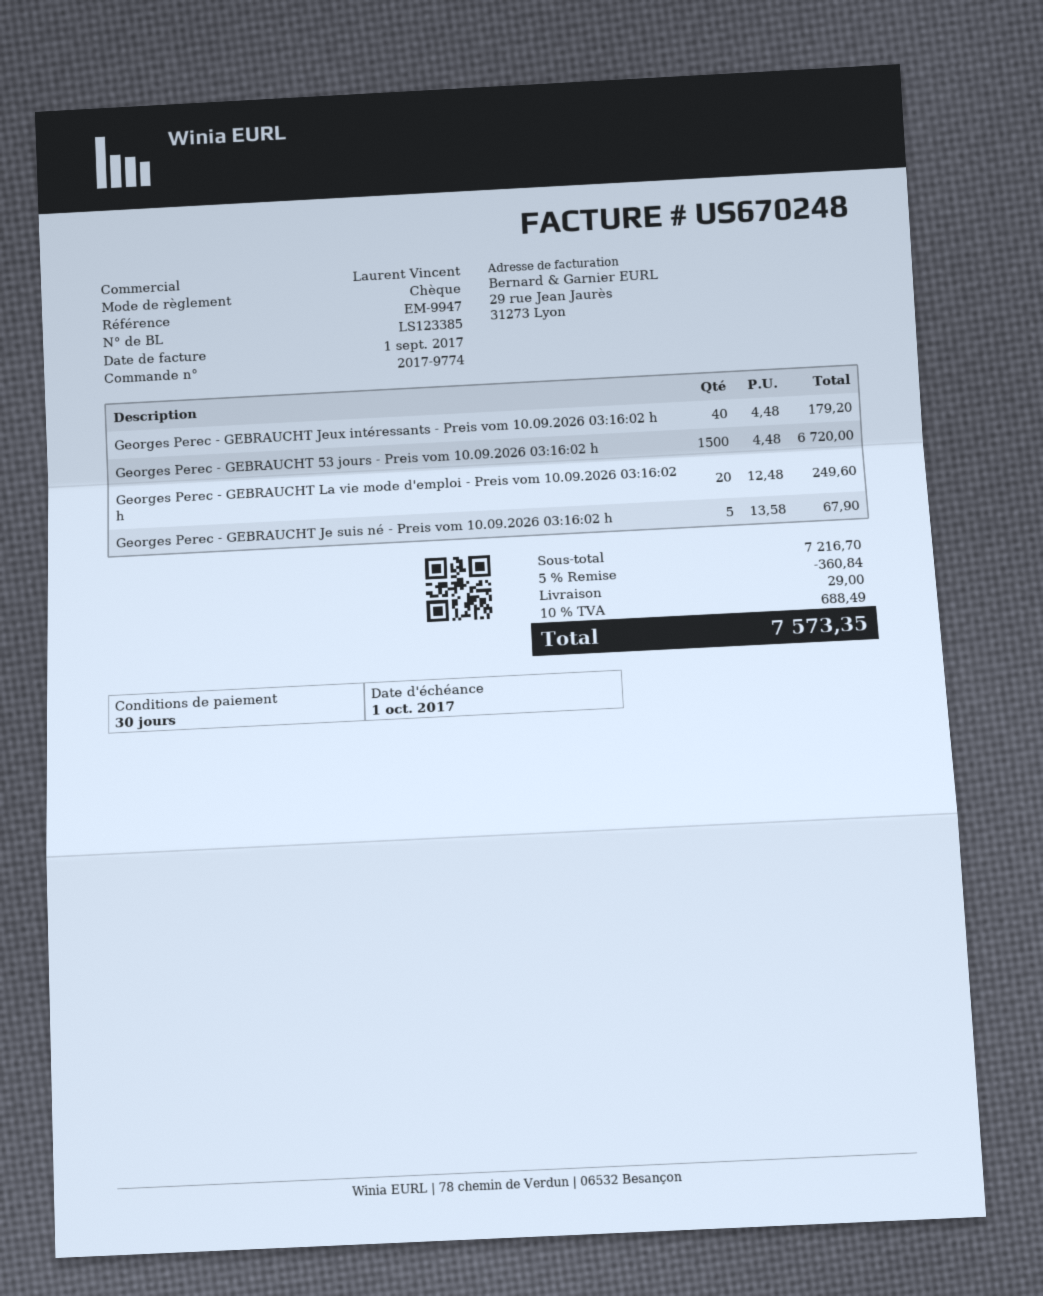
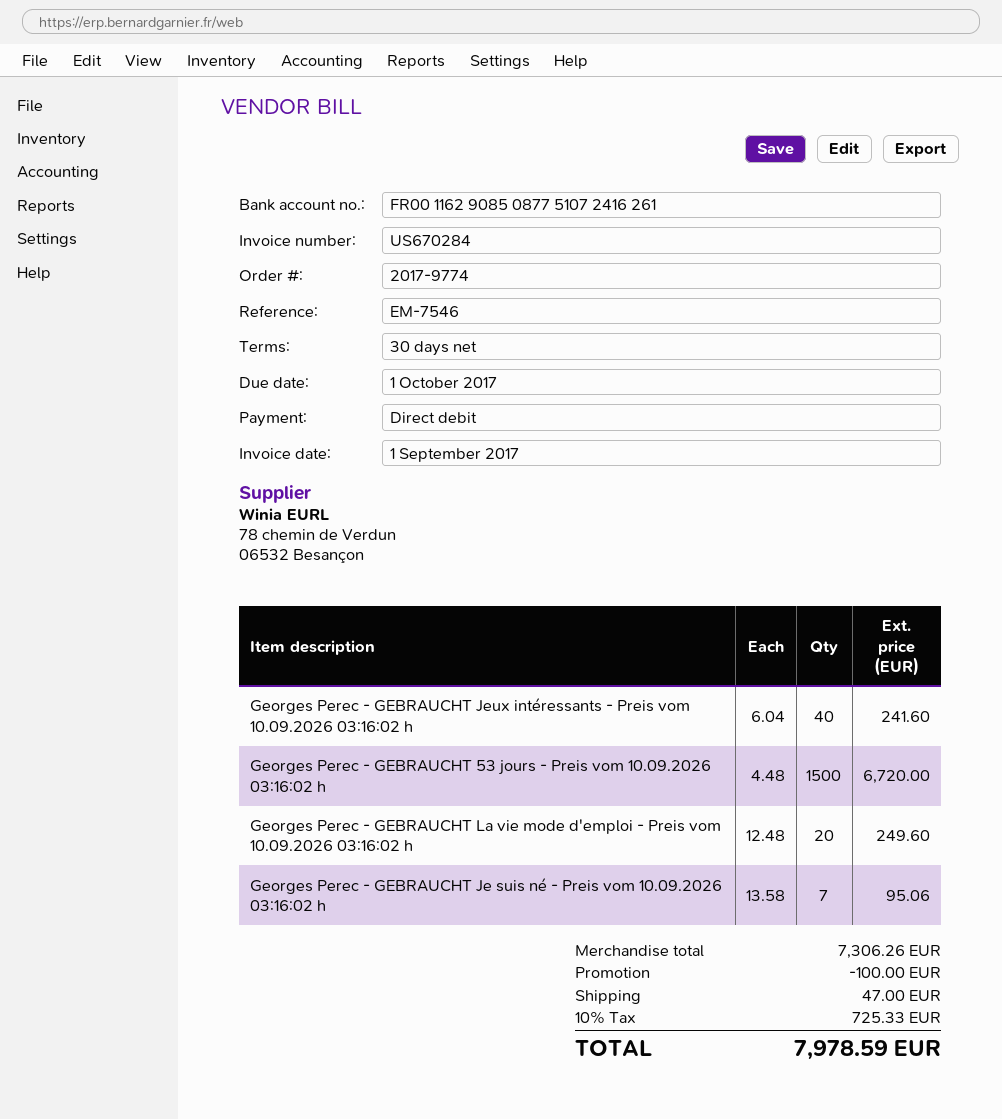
invoice number: US670248 -> US670284
reference: EM-9947 -> EM-7546
payment method: cheque -> direct debit
Georges Perec - GEBRAUCHT Jeux intéressants - Preis vom 10.09.2026 03:16:02 h: 40 x 4.48 = 179.20 -> 40 x 6.04 = 241.60
Georges Perec - GEBRAUCHT Je suis né - Preis vom 10.09.2026 03:16:02 h: 5 x 13.58 = 67.90 -> 7 x 13.58 = 95.06
subtotal: 7216.70 -> 7306.26
discount: 360.84 -> 100.00
shipping: 29.00 -> 47.00
tax: 10% = 688.49 -> 10% = 725.33
total: 7573.35 -> 7978.59

